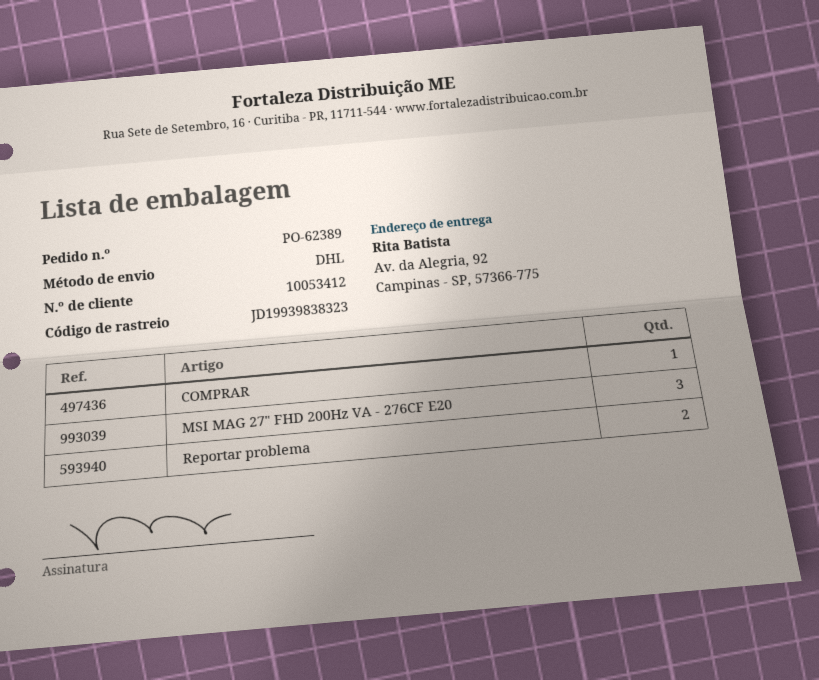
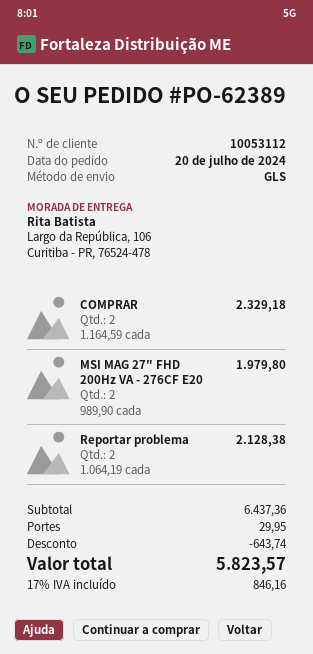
customer number: 10053412 -> 10053112
shipping method: DHL -> GLS
ship to: Av. da Alegria, 92, Campinas - SP, 57366-775 -> Largo da República, 106, Curitiba - PR, 76524-478
COMPRAR: 1 -> 2
MSI MAG 27" FHD 200Hz VA - 276CF E20: 3 -> 2

